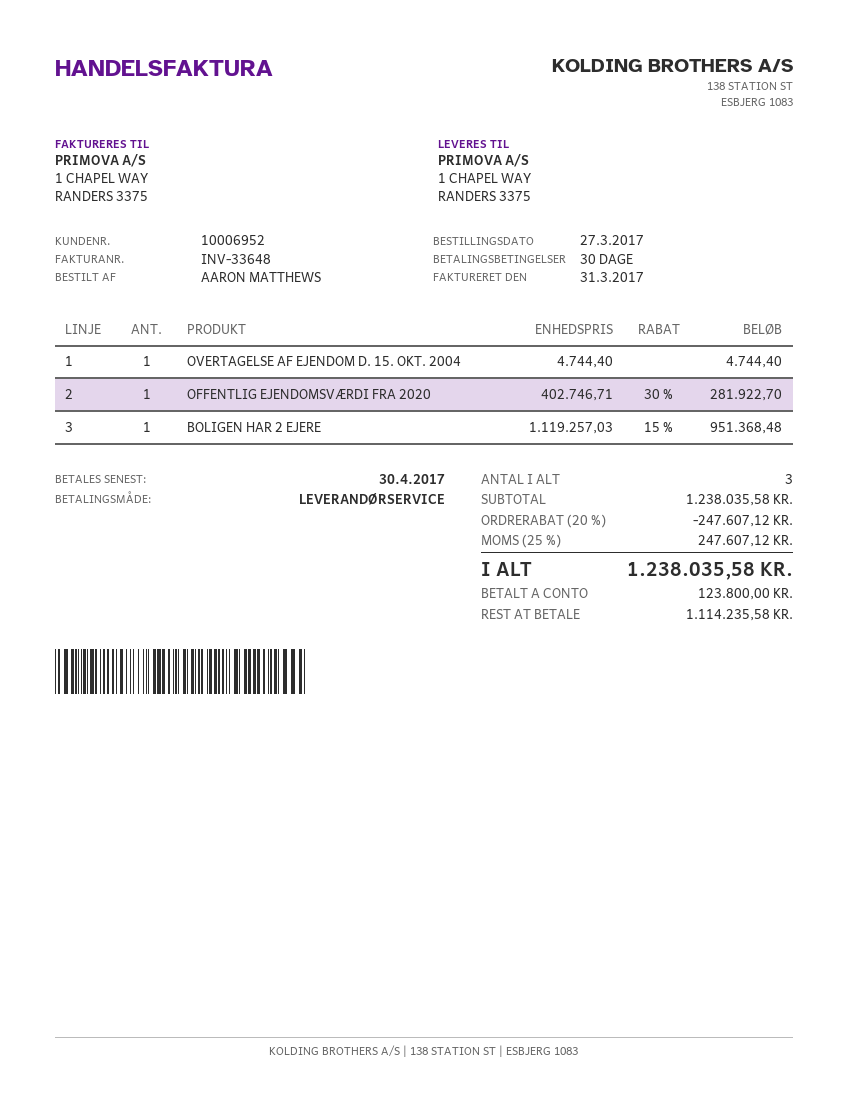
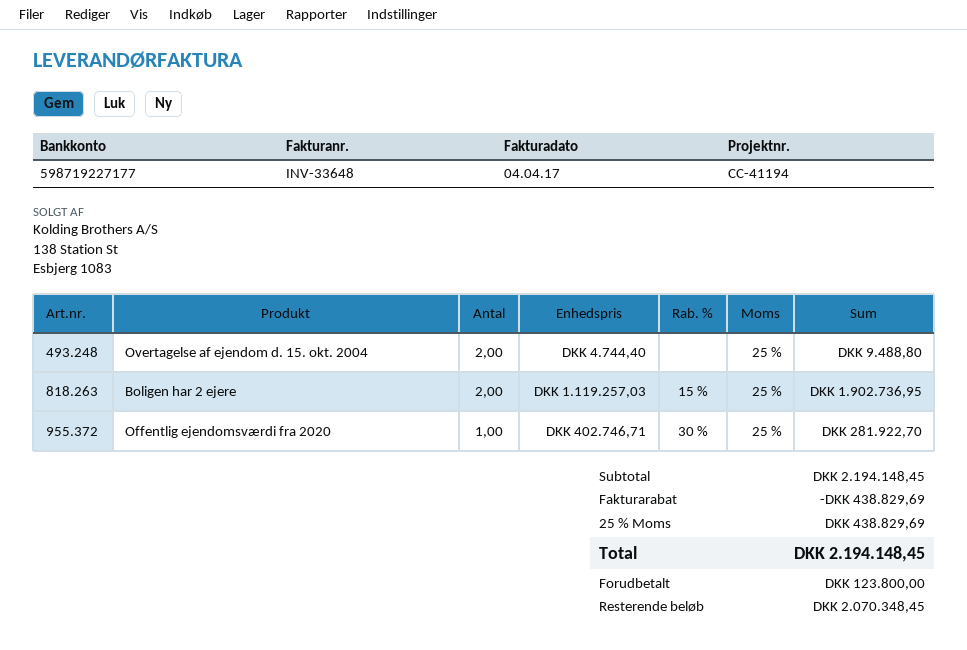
invoice date: 2017-03-31 -> 2017-04-04
OVERTAGELSE AF EJENDOM D. 15. OKT. 2004: 1 x 4744.40 = 4744.40 -> 2 x 4744.40 = 9488.80
BOLIGEN HAR 2 EJERE: 1 x 1119257.03 - 15% = 951368.48 -> 2 x 1119257.03 - 15% = 1902736.95
subtotal: 1238035.58 -> 2194148.45
discount: 247607.12 -> 438829.69
tax: 25% = 247607.12 -> 25% = 438829.69
total: 1238035.58 -> 2194148.45
balance: 1114235.58 -> 2070348.45

